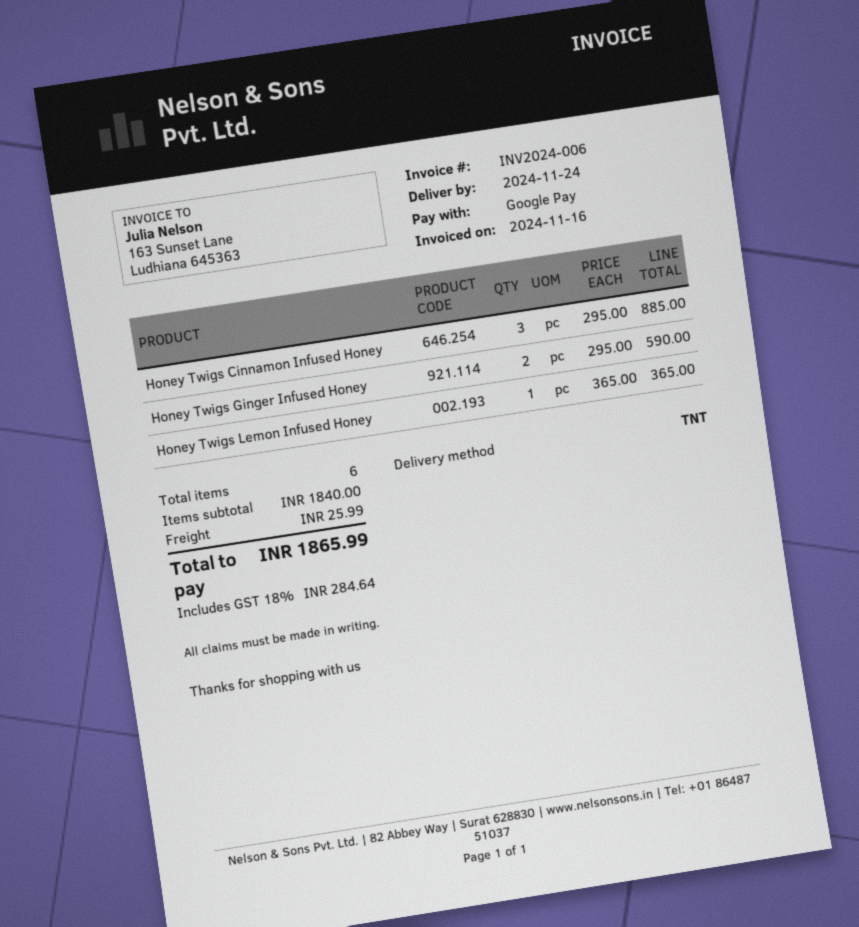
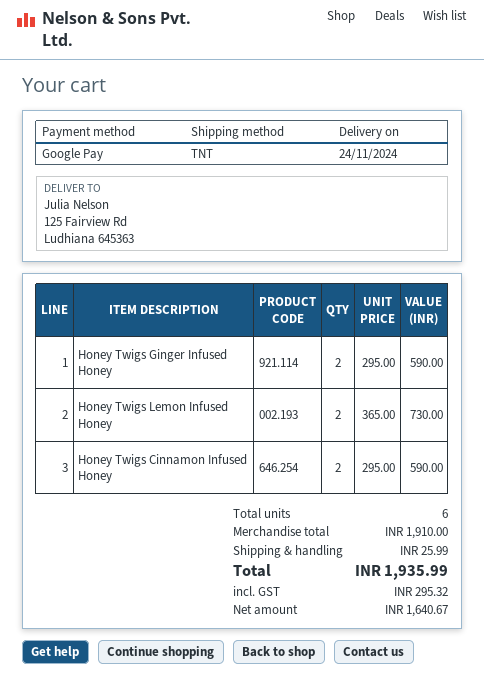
Honey Twigs Cinnamon Infused Honey: 3 x 295.00 = 885.00 -> 2 x 295.00 = 590.00
Honey Twigs Lemon Infused Honey: 1 x 365.00 = 365.00 -> 2 x 365.00 = 730.00
subtotal: 1840.00 -> 1910.00
tax: 284.64 -> 295.32
total: 1865.99 -> 1935.99

